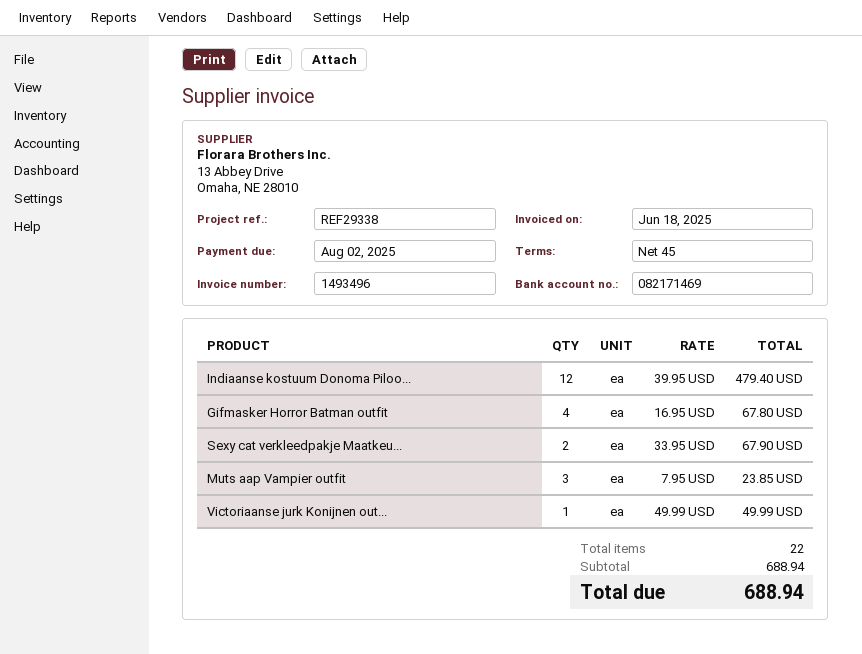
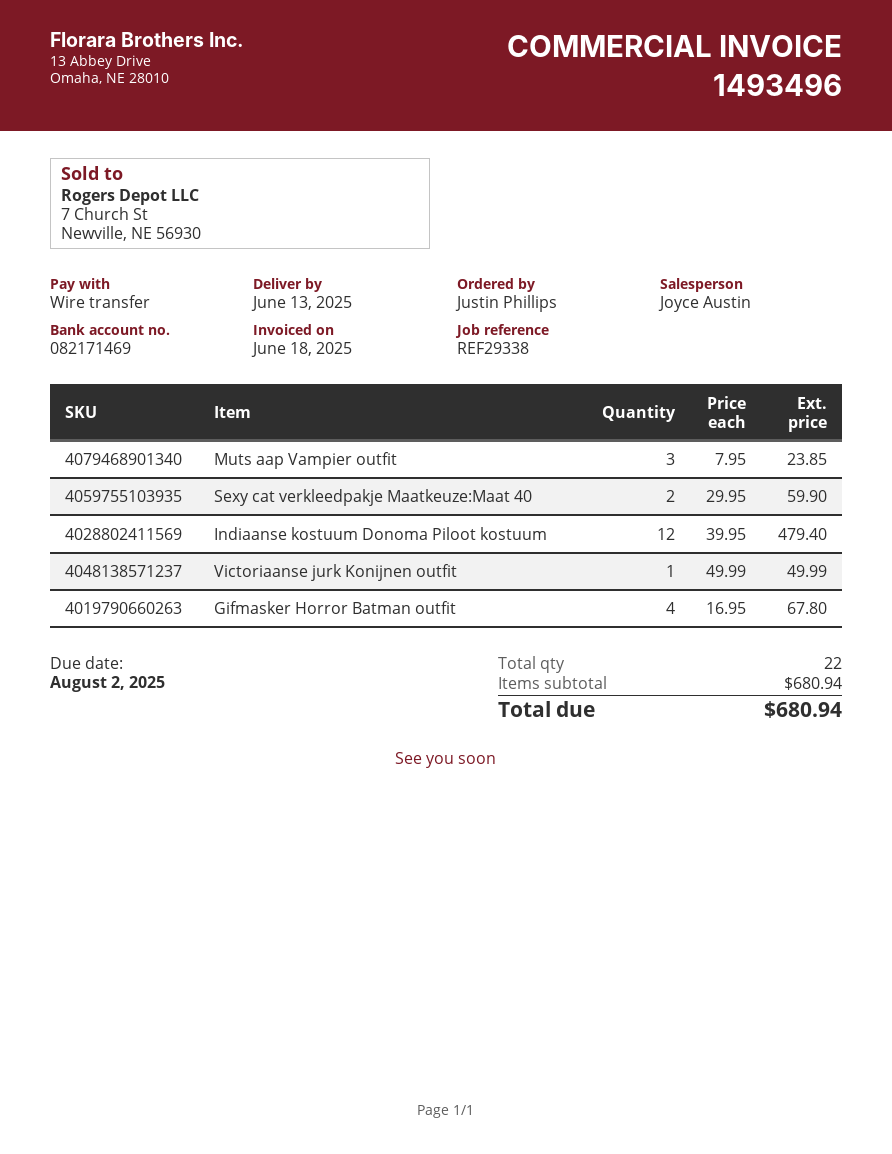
Sexy cat verkleedpakje Maatkeu...: 2 x 33.95 = 67.90 -> 2 x 29.95 = 59.90
subtotal: 688.94 -> 680.94
total: 688.94 -> 680.94

